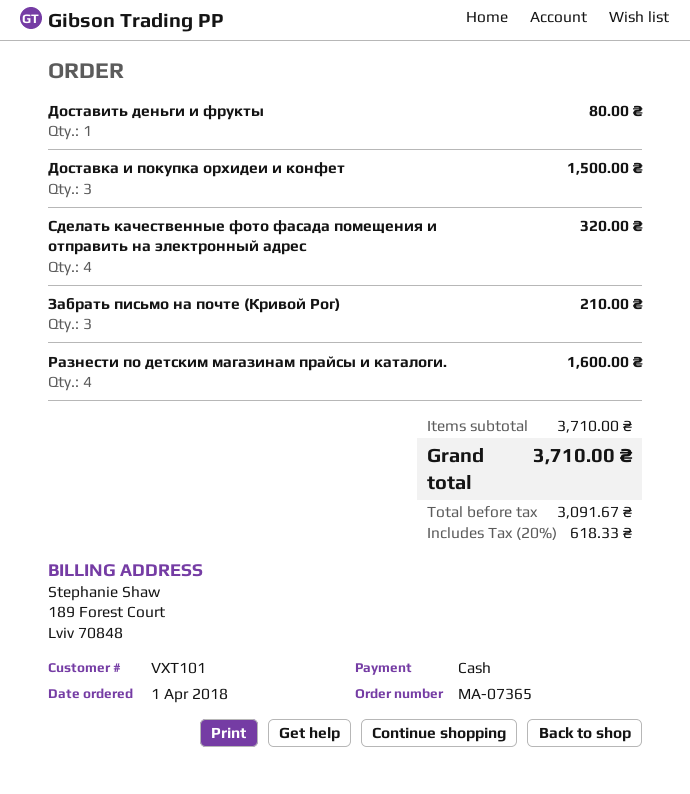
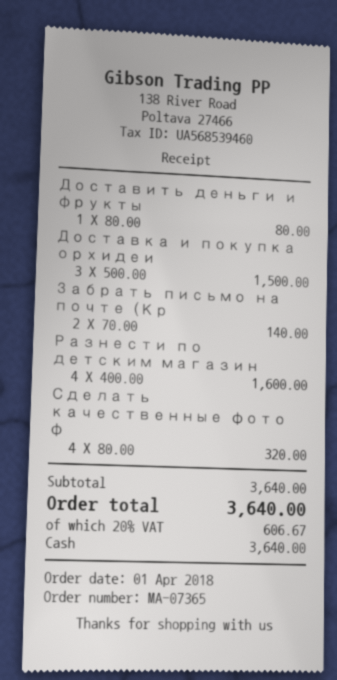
Забрать письмо на почте (Кривой Рог): 3 for 210.00 -> 2 for 140.00
subtotal: 3710.00 -> 3640.00
tax: 20% = 618.33 -> 20% = 606.67
total: 3710.00 -> 3640.00

